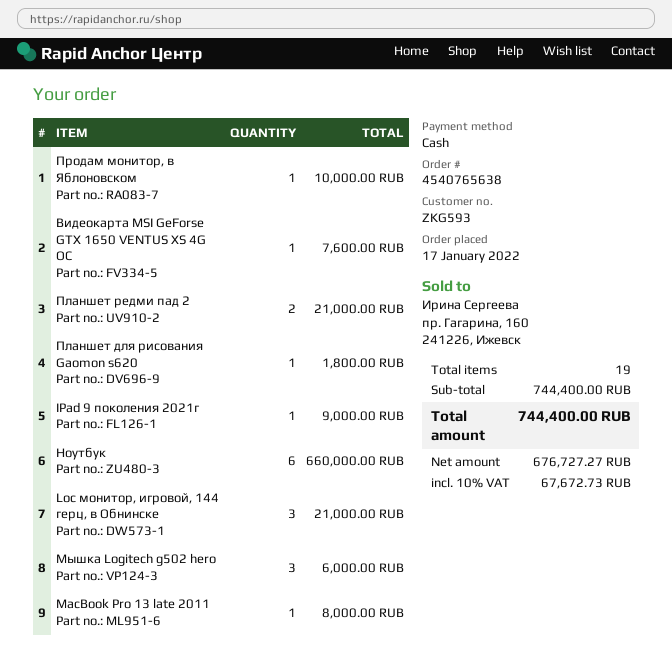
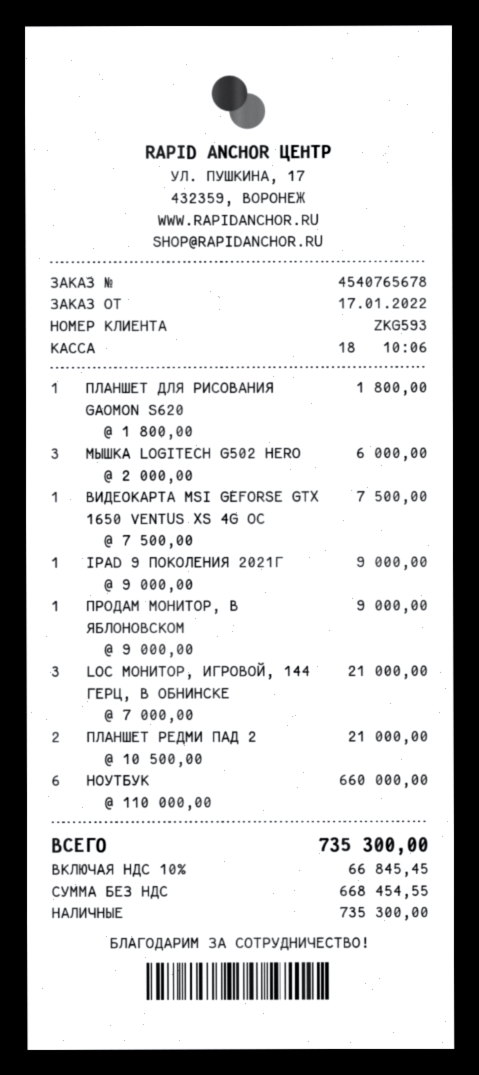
order number: 4540765638 -> 4540765678
Продам монитор, в Яблоновском: 1 for 10000.00 -> 1 for 9000.00
Видеокарта MSI GeForse GTX 1650 VENTUS XS 4G OC: 1 for 7600.00 -> 1 for 7500.00
MacBook Pro 13 late 2011: 1 for 8000.00 -> none
net: 676727.27 -> 668454.55
tax: 10% = 67672.73 -> 10% = 66845.45
total: 744400.00 -> 735300.00

